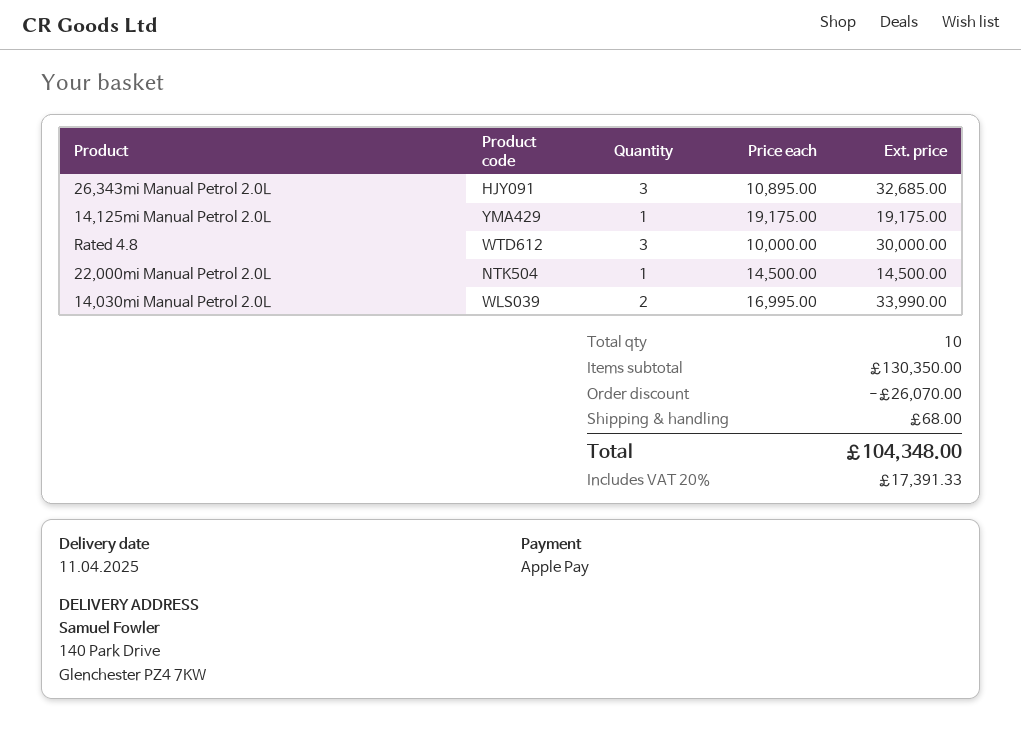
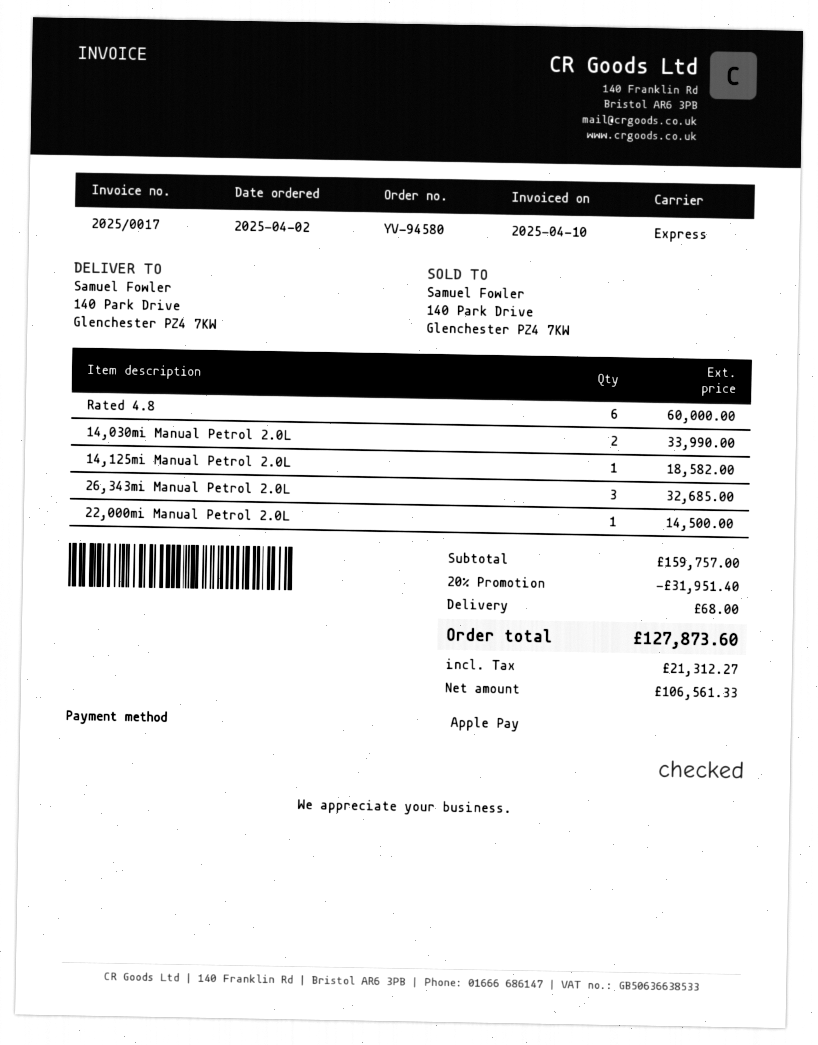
14,125mi Manual Petrol 2.0L: 1 for 19175.00 -> 1 for 18582.00
Rated 4.8: 3 for 30000.00 -> 6 for 60000.00
subtotal: 130350.00 -> 159757.00
discount: 26070.00 -> 31951.40
tax: 17391.33 -> 21312.27
total: 104348.00 -> 127873.60

